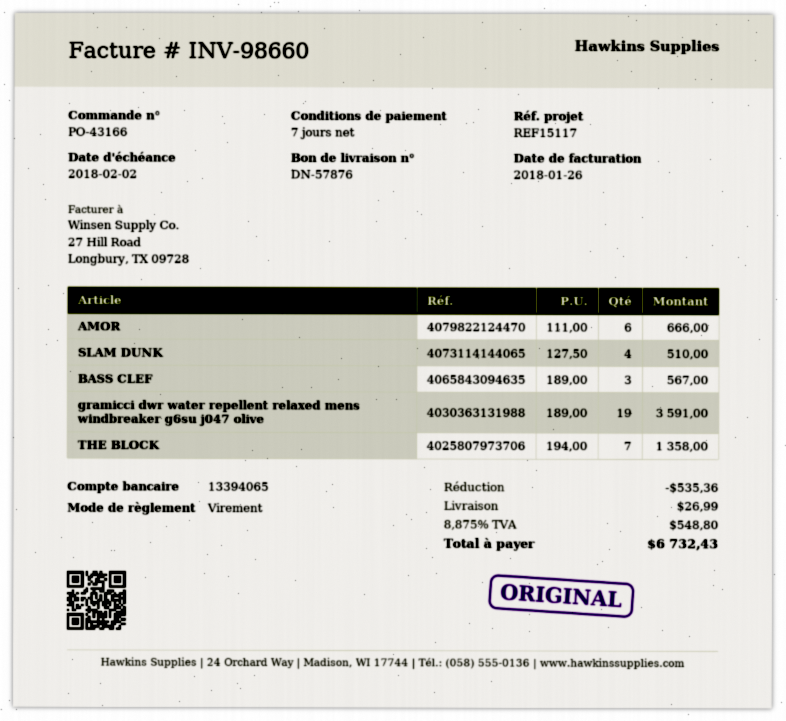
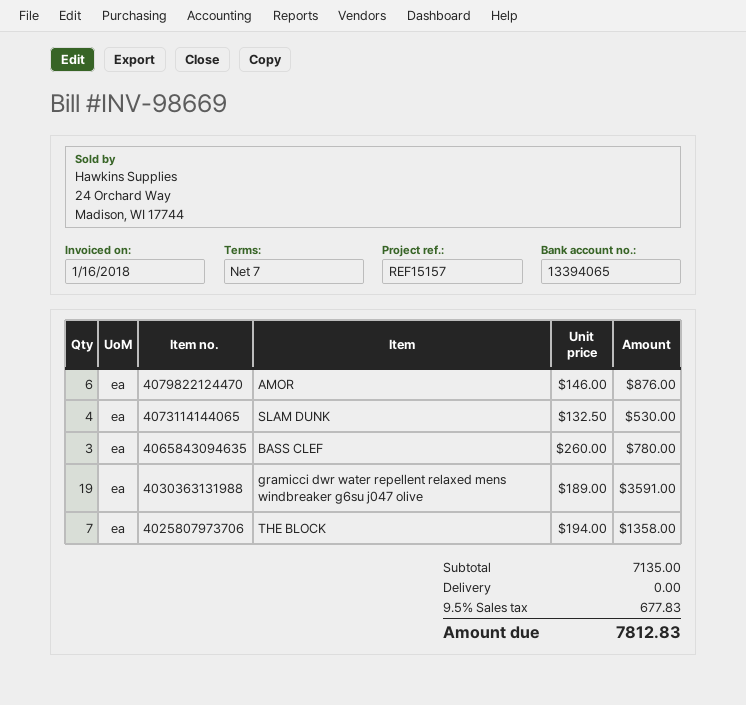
invoice number: INV-98660 -> INV-98669
invoice date: 2018-01-26 -> 2018-01-16
reference: REF15117 -> REF15157
AMOR: 6 x 111.00 = 666.00 -> 6 x 146.00 = 876.00
SLAM DUNK: 4 x 127.50 = 510.00 -> 4 x 132.50 = 530.00
BASS CLEF: 3 x 189.00 = 567.00 -> 3 x 260.00 = 780.00
discount: 535.36 -> none
shipping: 26.99 -> 0.00
tax: 8.875% = 548.80 -> 9.5% = 677.83
total: 6732.43 -> 7812.83

